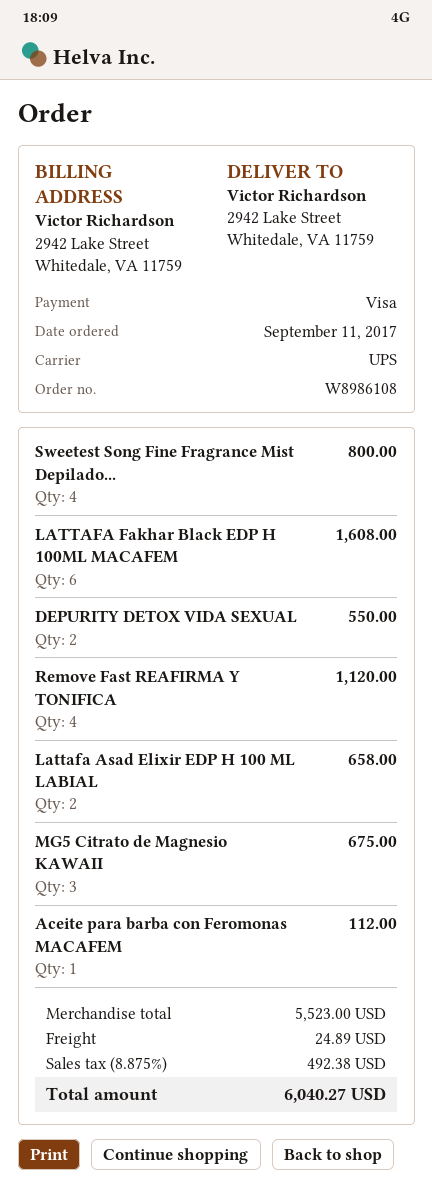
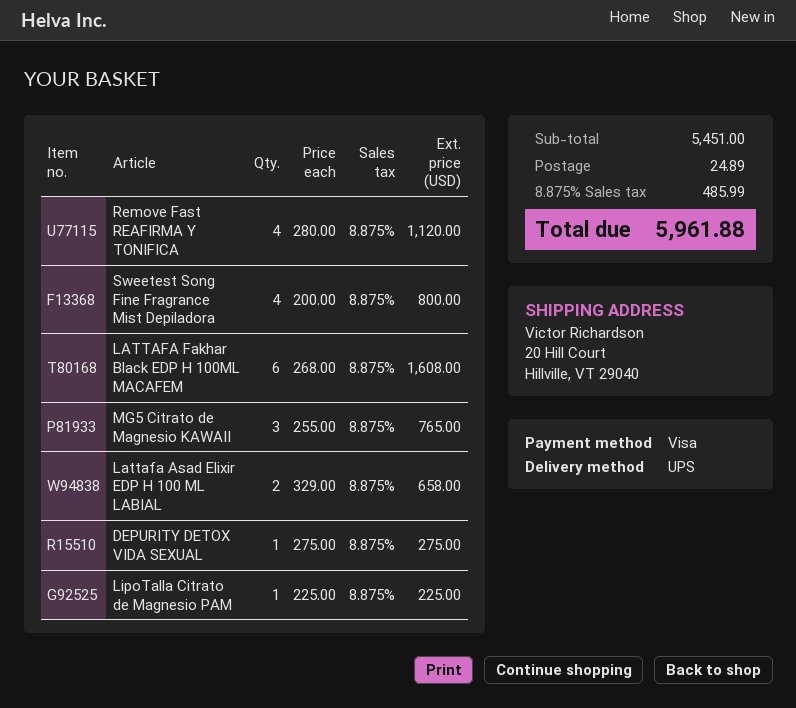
ship to: 2942 Lake Street, Whitedale, VA 11759 -> 20 Hill Court, Hillville, VT 29040
DEPURITY DETOX VIDA SEXUAL: 2 for 550.00 -> 1 for 275.00
MG5 Citrato de Magnesio KAWAII: 3 for 675.00 -> 3 for 765.00
Aceite para barba con Feromonas MACAFEM: 1 for 112.00 -> none
LipoTalla Citrato de Magnesio PAM: none -> 1 for 225.00
subtotal: 5523.00 -> 5451.00
tax: 8.875% = 492.38 -> 8.875% = 485.99
total: 6040.27 -> 5961.88

